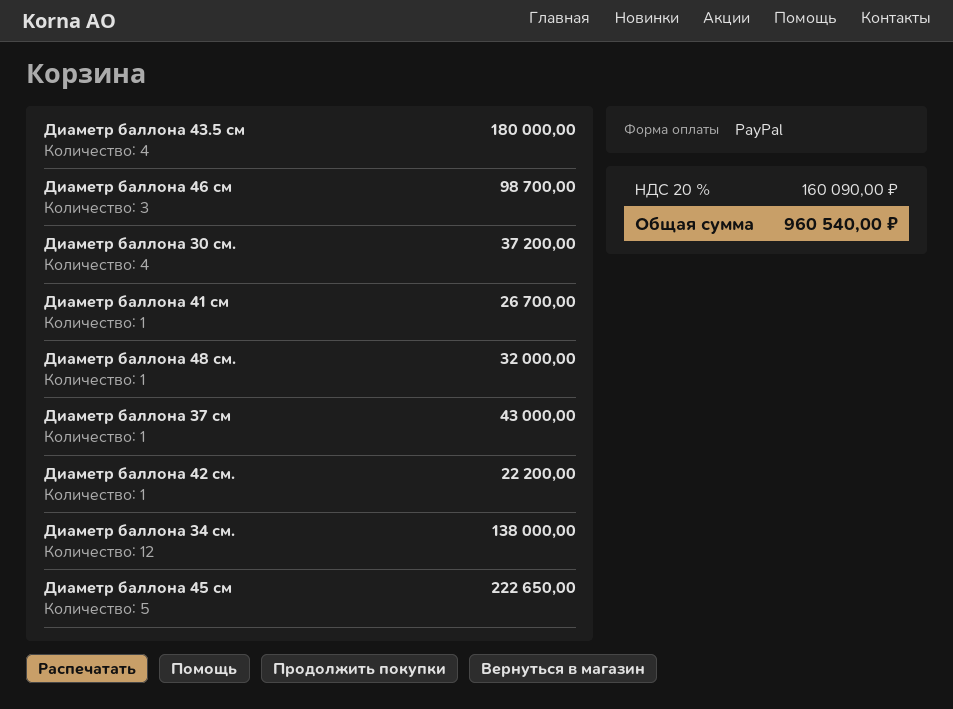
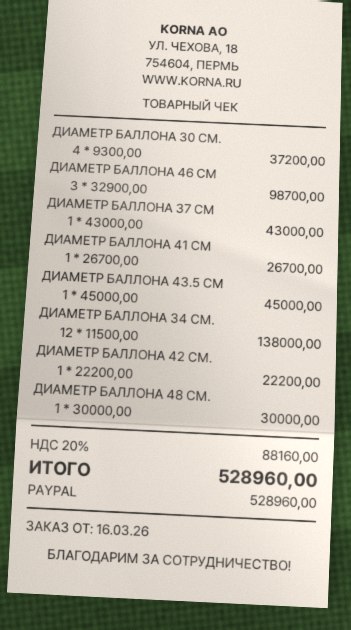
Диаметр баллона 43.5 см: 4 for 180000.00 -> 1 for 45000.00
Диаметр баллона 48 см.: 1 for 32000.00 -> 1 for 30000.00
Диаметр баллона 45 см: 5 for 222650.00 -> none
tax: 20% = 160090.00 -> 20% = 88160.00
total: 960540.00 -> 528960.00

